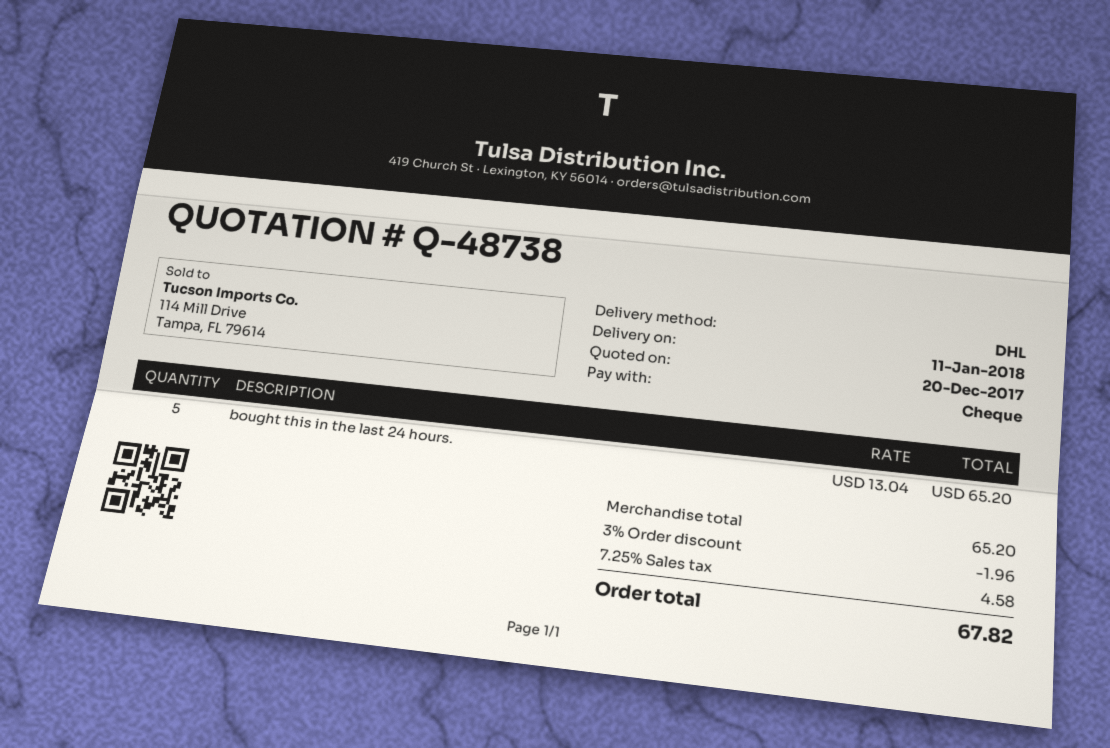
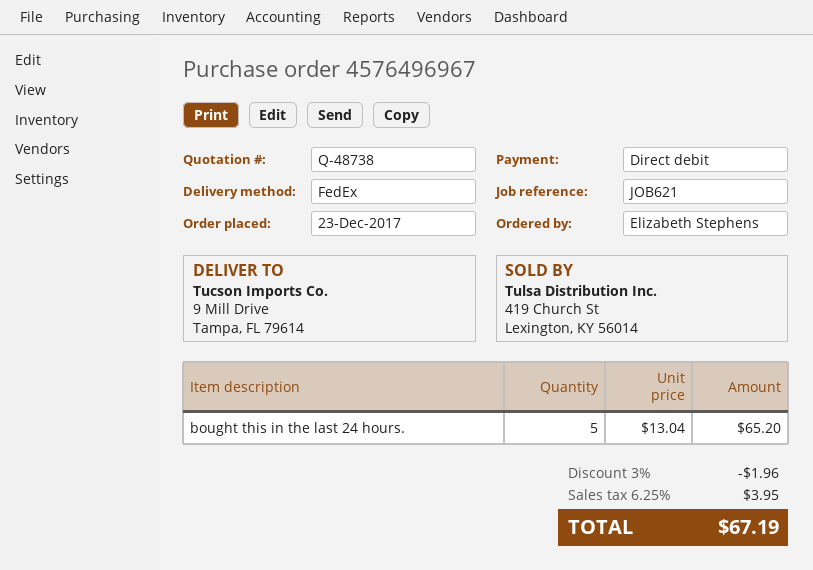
payment method: cheque -> direct debit
shipping method: DHL -> FedEx
tax: 7.25% = 4.58 -> 6.25% = 3.95
total: 67.82 -> 67.19

